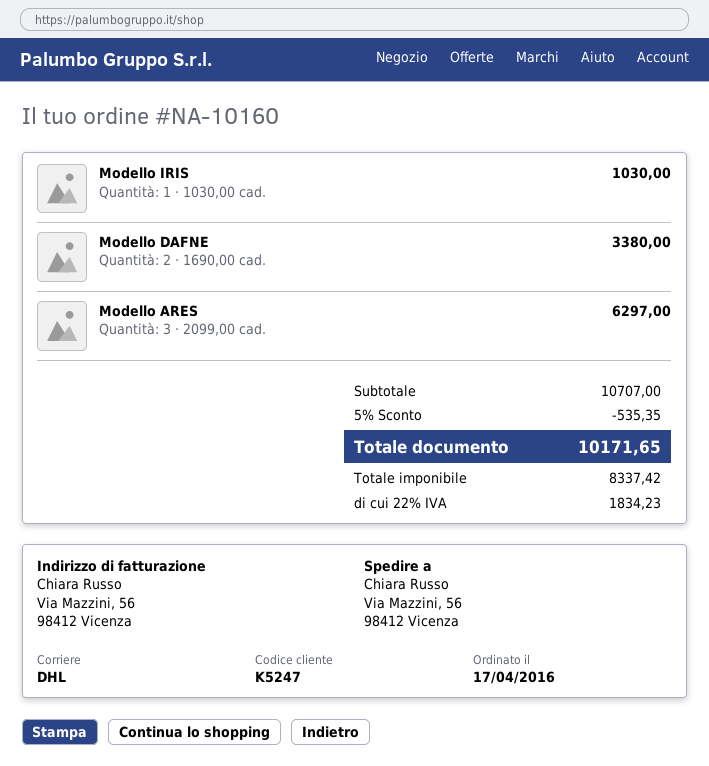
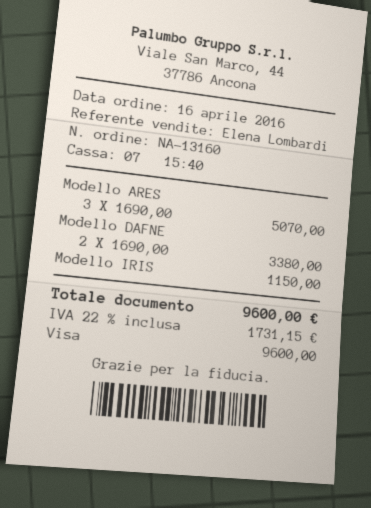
order number: NA-10160 -> NA-13160
order date: 2016-04-17 -> 2016-04-16
Modello IRIS: 1 x 1030.00 = 1030.00 -> 1 x 1150.00 = 1150.00
Modello ARES: 3 x 2099.00 = 6297.00 -> 3 x 1690.00 = 5070.00
discount: 5% = 535.35 -> none
tax: 22% = 1834.23 -> 22% = 1731.15
total: 10171.65 -> 9600.00

